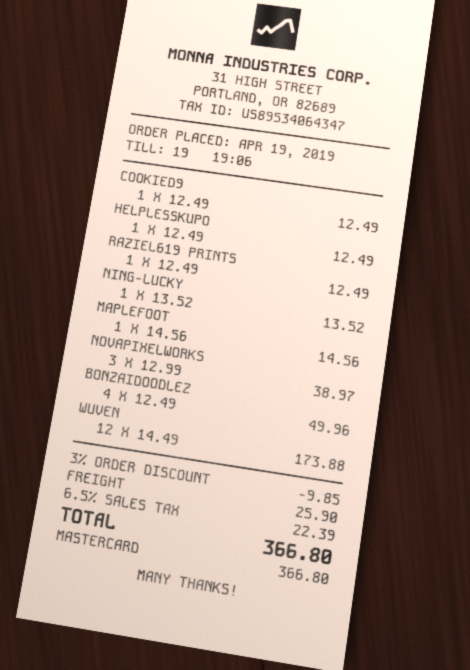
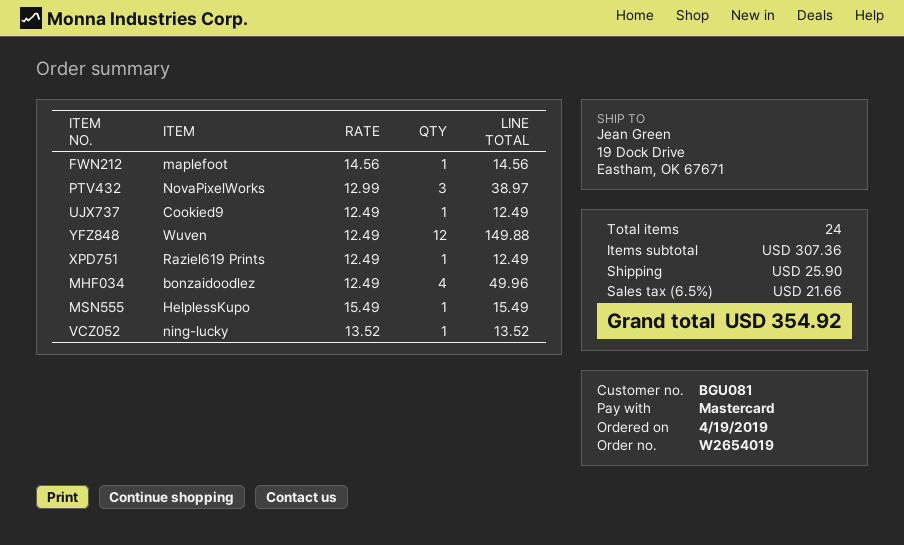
HELPLESSKUPO: 1 x 12.49 = 12.49 -> 1 x 15.49 = 15.49
WUVEN: 12 x 14.49 = 173.88 -> 12 x 12.49 = 149.88
discount: 3% = 9.85 -> none
tax: 6.5% = 22.39 -> 6.5% = 21.66
total: 366.80 -> 354.92

